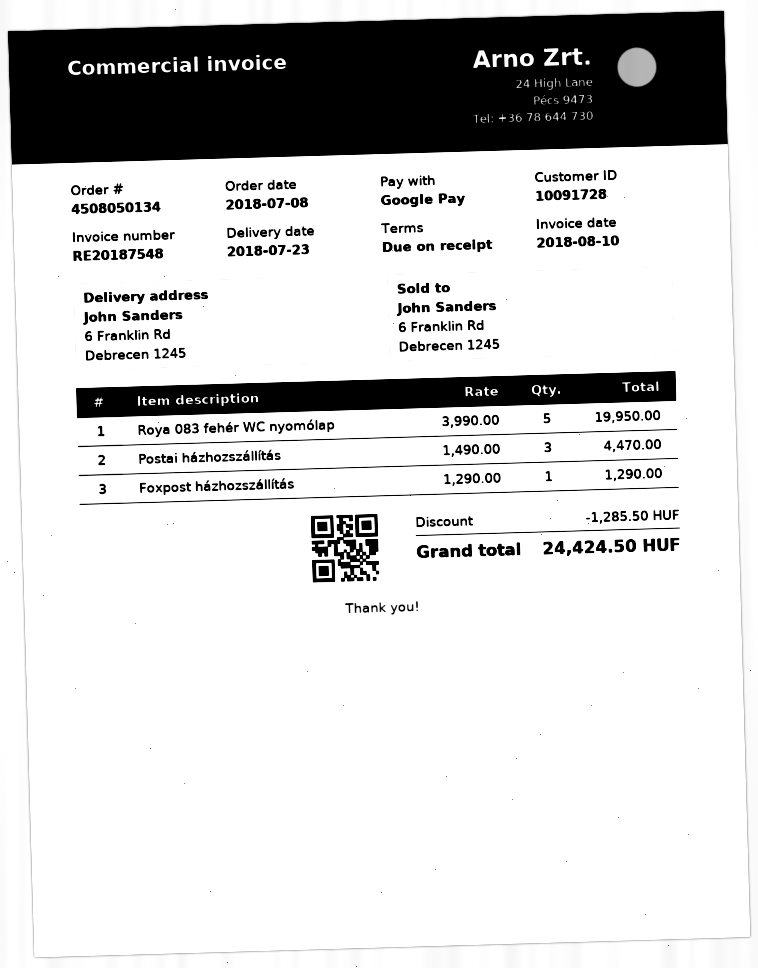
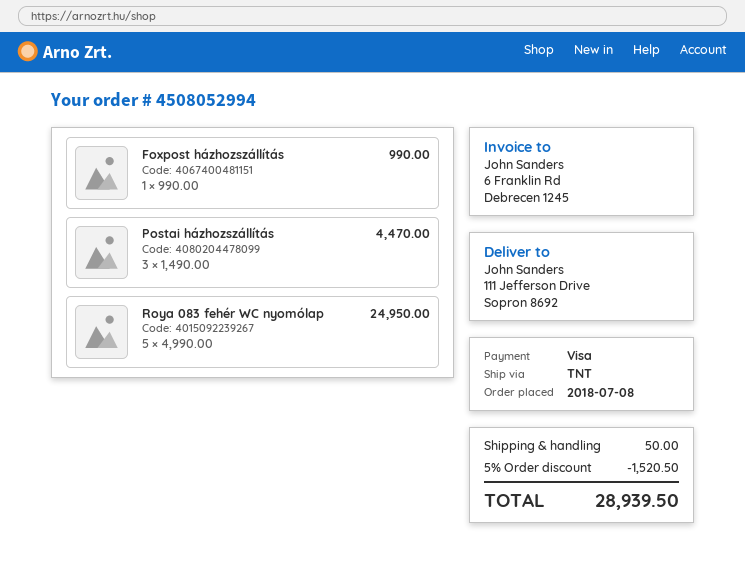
order number: 4508050134 -> 4508052994
payment method: Google Pay -> Visa
ship to: 6 Franklin Rd, Debrecen 1245 -> 111 Jefferson Drive, Sopron 8692
Roya 083 fehér WC nyomólap: 5 x 3990.00 = 19950.00 -> 5 x 4990.00 = 24950.00
Foxpost házhozszállítás: 1 x 1290.00 = 1290.00 -> 1 x 990.00 = 990.00
discount: 1285.50 -> 1520.50
shipping: none -> 50.00
total: 24424.50 -> 28939.50

